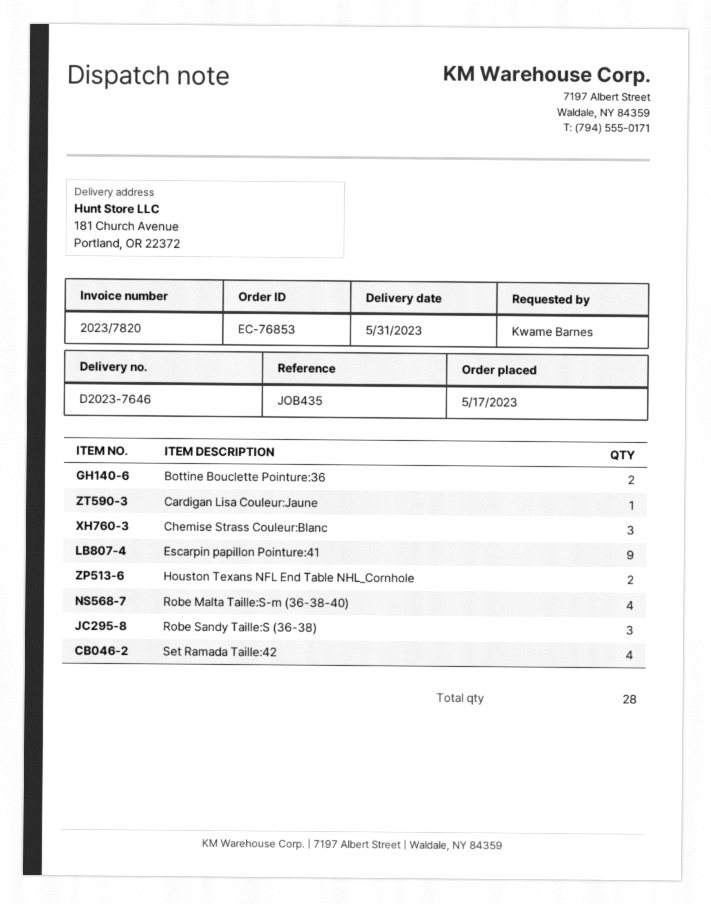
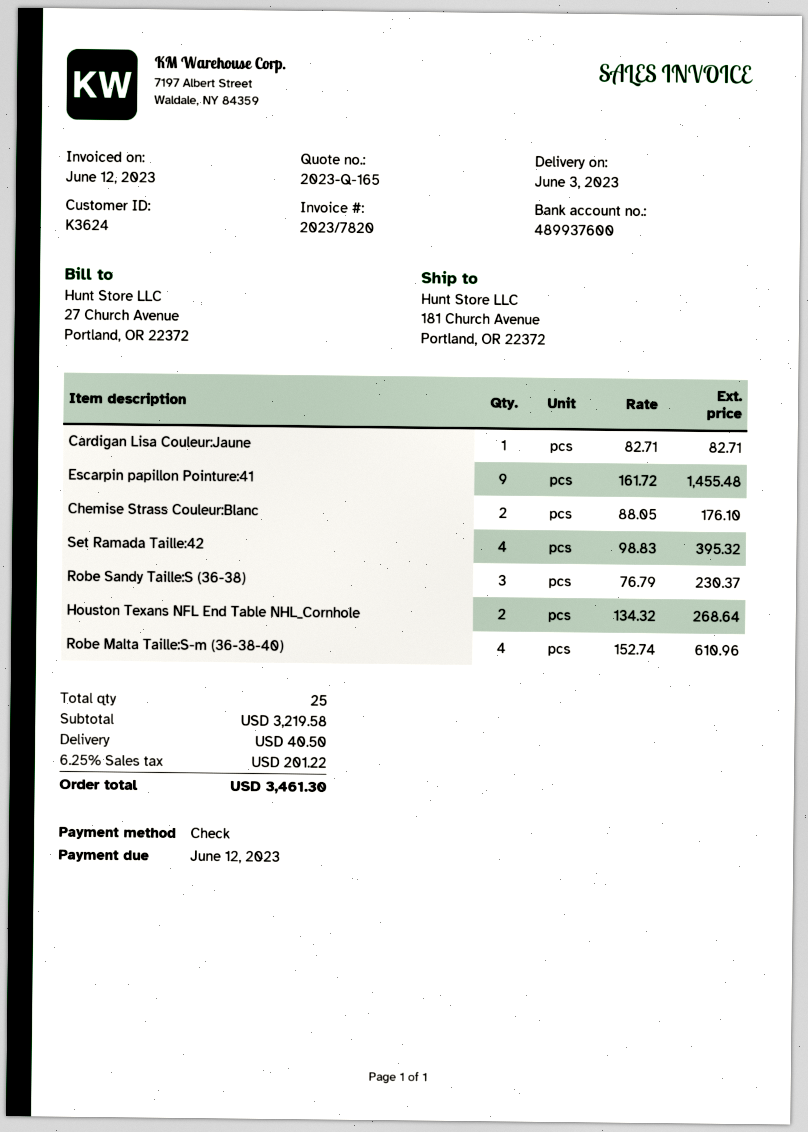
delivery date: 2023-05-31 -> 2023-06-03
Bottine Bouclette Pointure:36: 2 -> none
Chemise Strass Couleur:Blanc: 3 -> 2
total quantity: 28 -> 25

